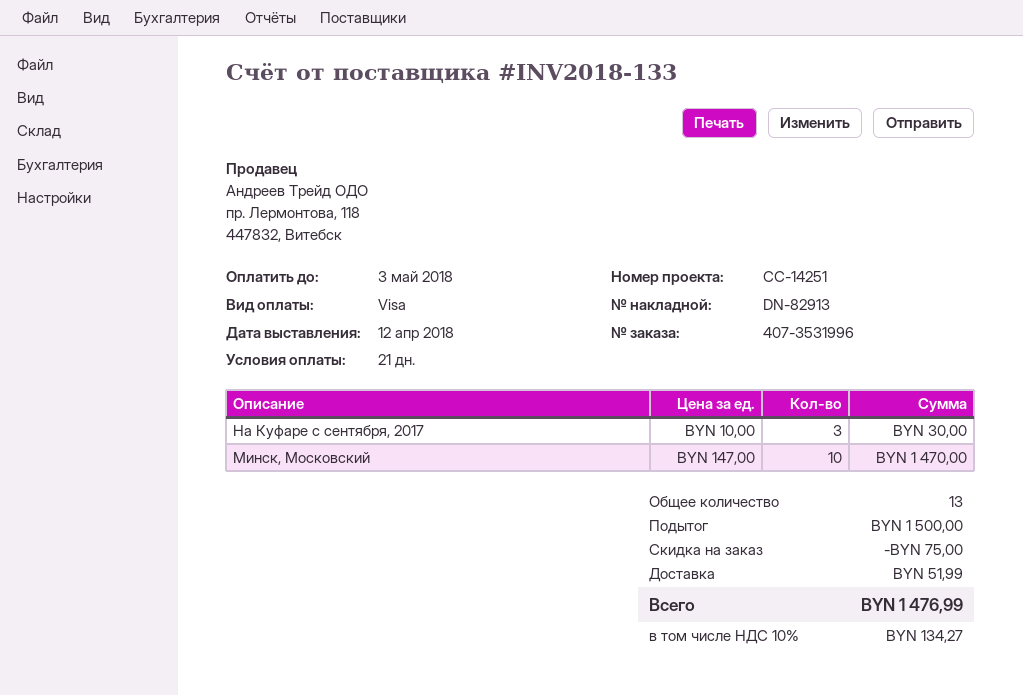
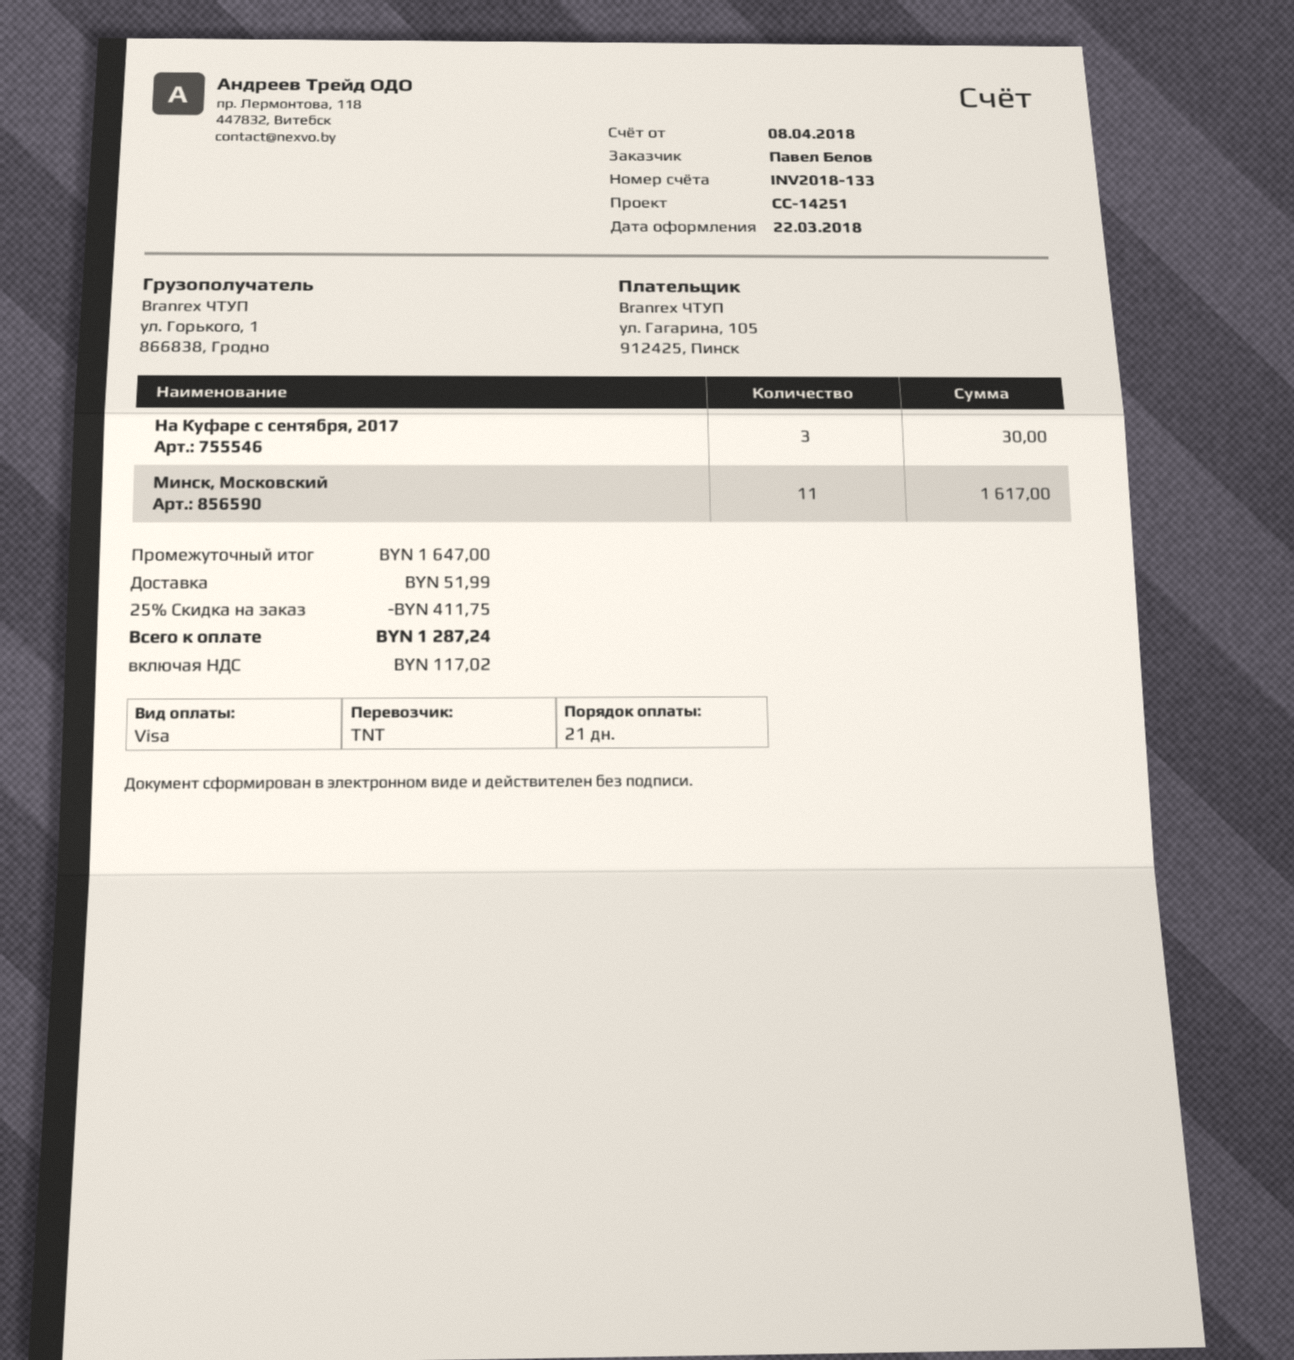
invoice date: 2018-04-12 -> 2018-04-08
Минск, Московский: 10 for 1470.00 -> 11 for 1617.00
subtotal: 1500.00 -> 1647.00
discount: 75.00 -> 411.75
tax: 134.27 -> 117.02
total: 1476.99 -> 1287.24

